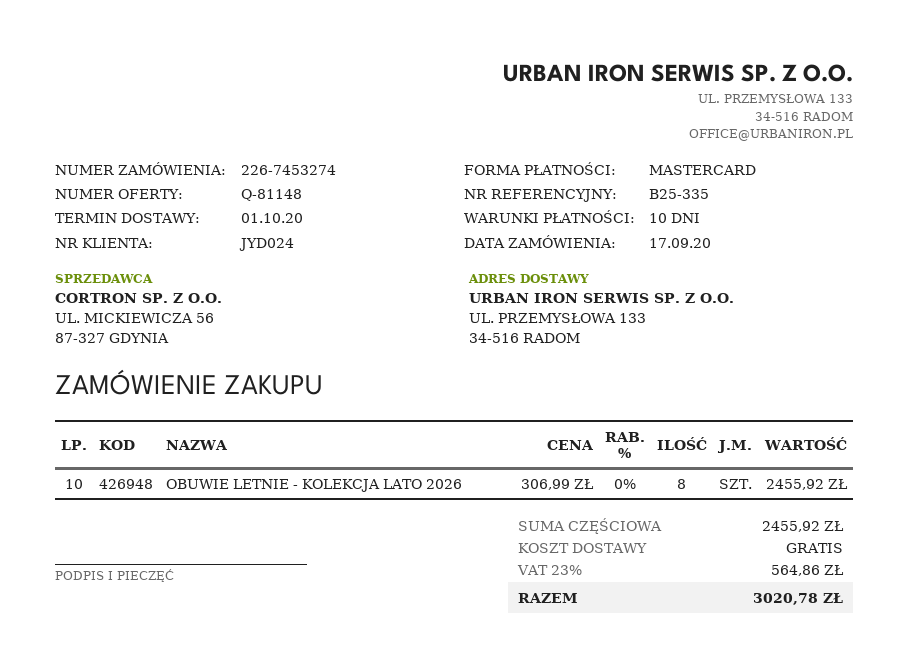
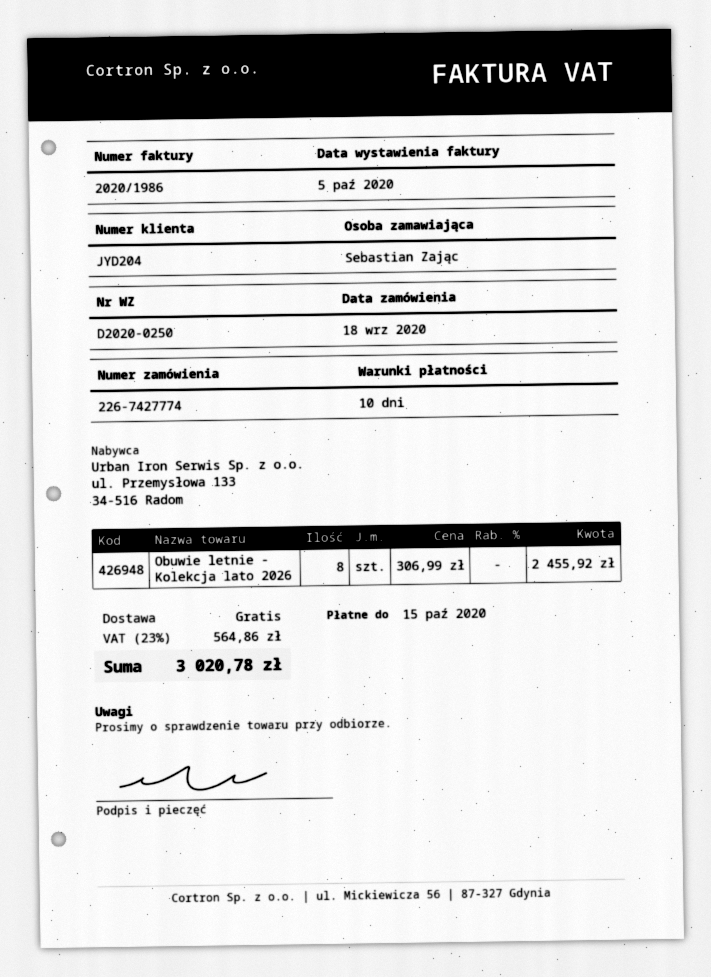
order number: 226-7453274 -> 226-7427774
order date: 2020-09-17 -> 2020-09-18
customer number: JYD024 -> JYD204

